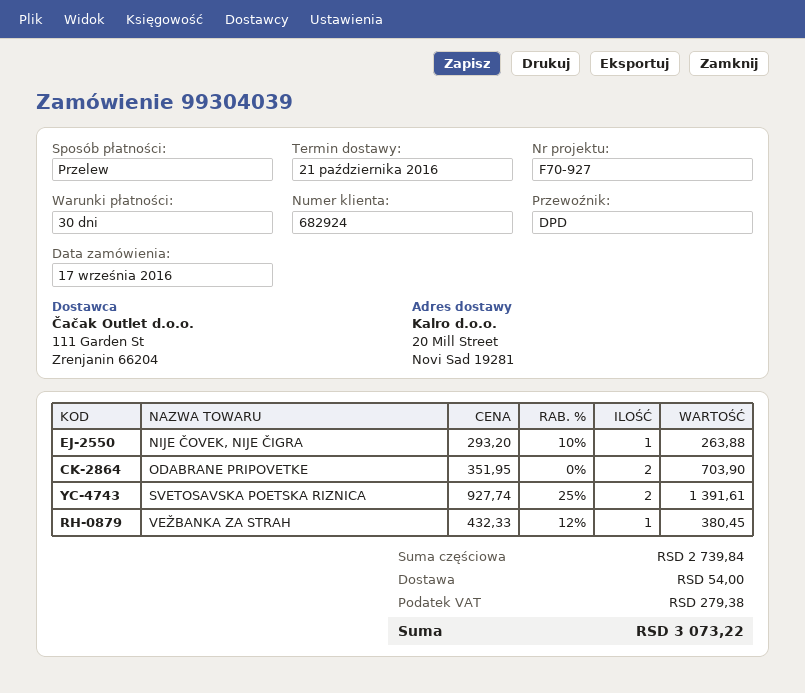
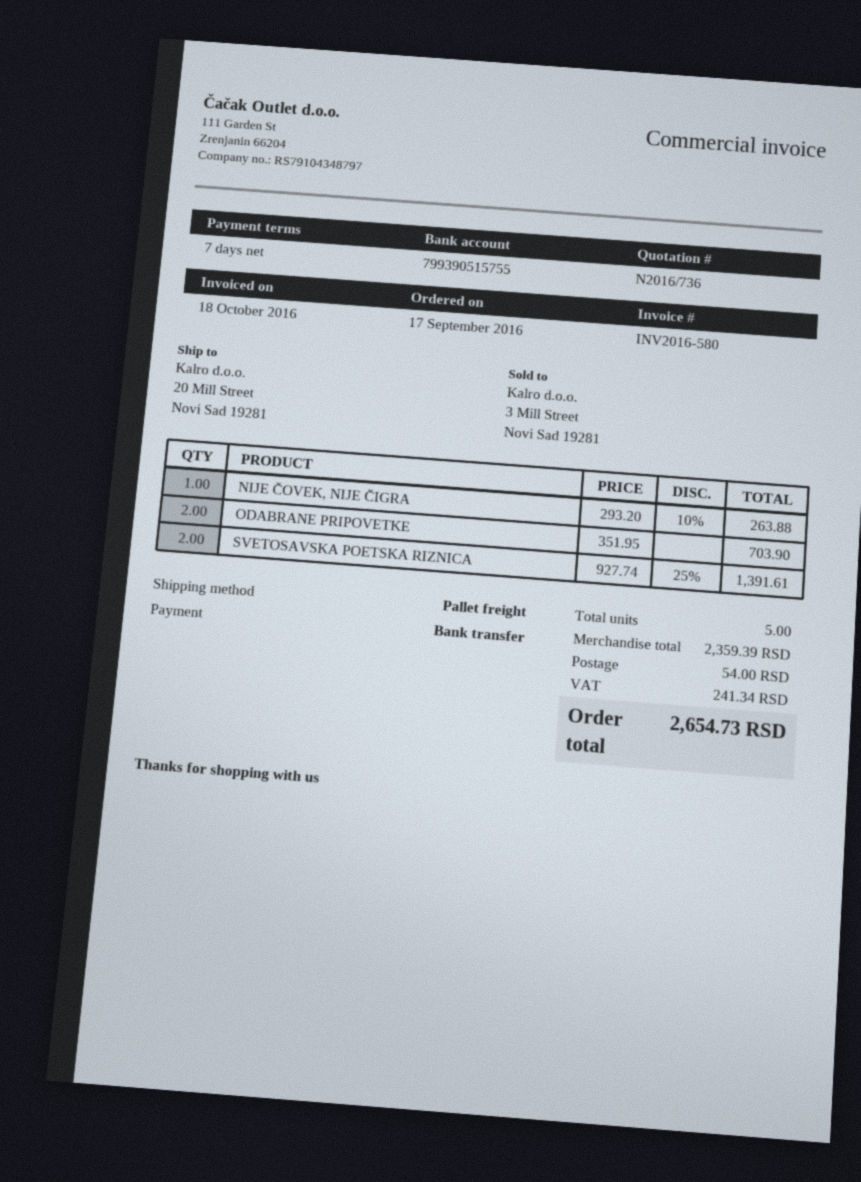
payment terms: 30 days -> 7 days
shipping method: DPD -> pallet freight
VEŽBANKA ZA STRAH: 1 x 432.33 - 12% = 380.45 -> none
subtotal: 2739.84 -> 2359.39
tax: 279.38 -> 241.34
total: 3073.22 -> 2654.73

